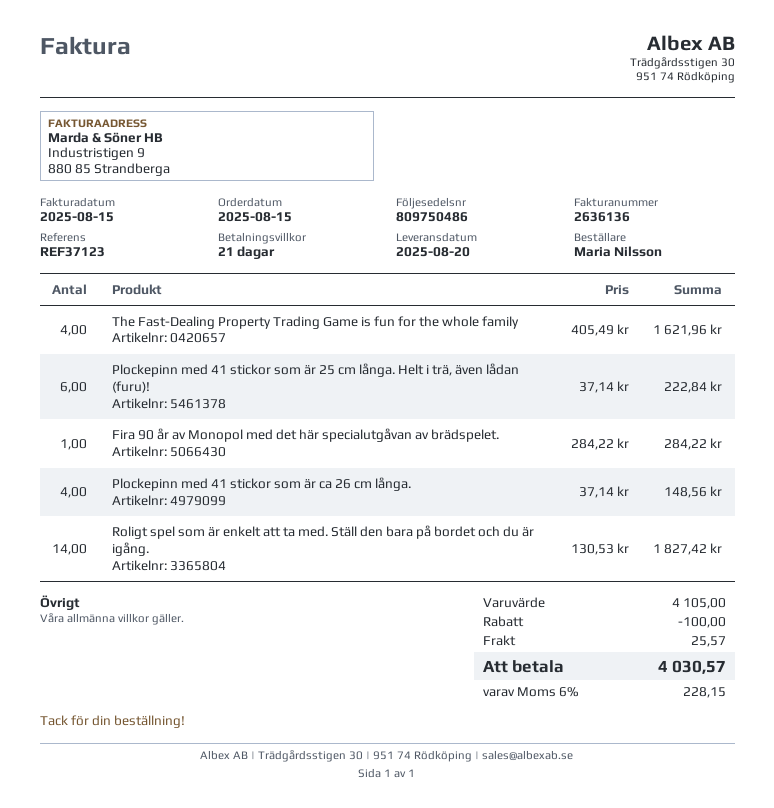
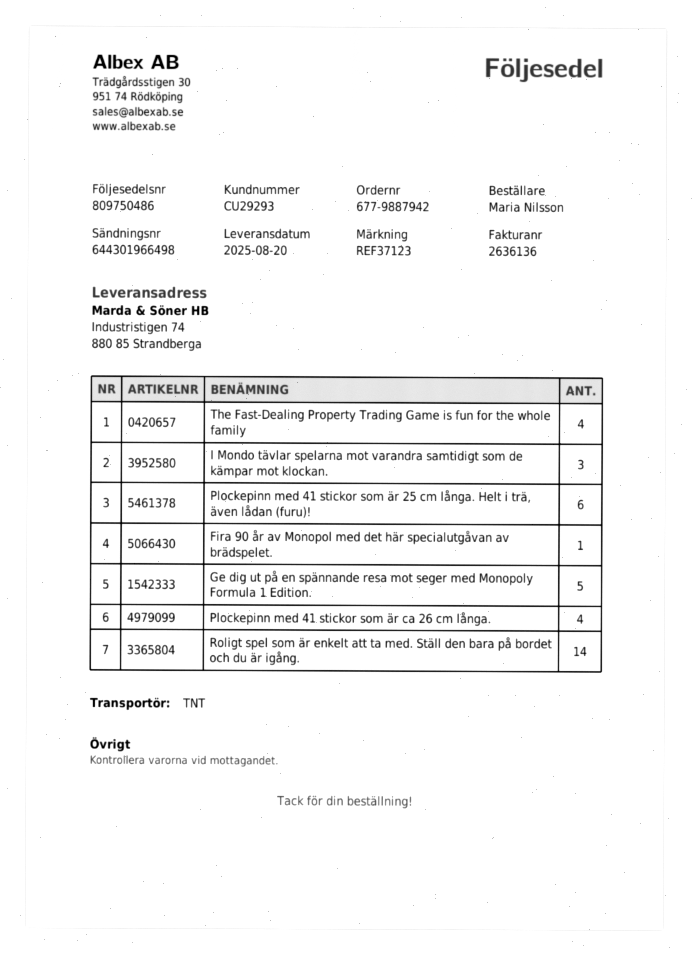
I Mondo tävlar spelarna mot varandra samtidigt som de kämpar mot klockan.: none -> 3
Ge dig ut på en spännande resa mot seger med Monopoly Formula 1 Edition.: none -> 5

